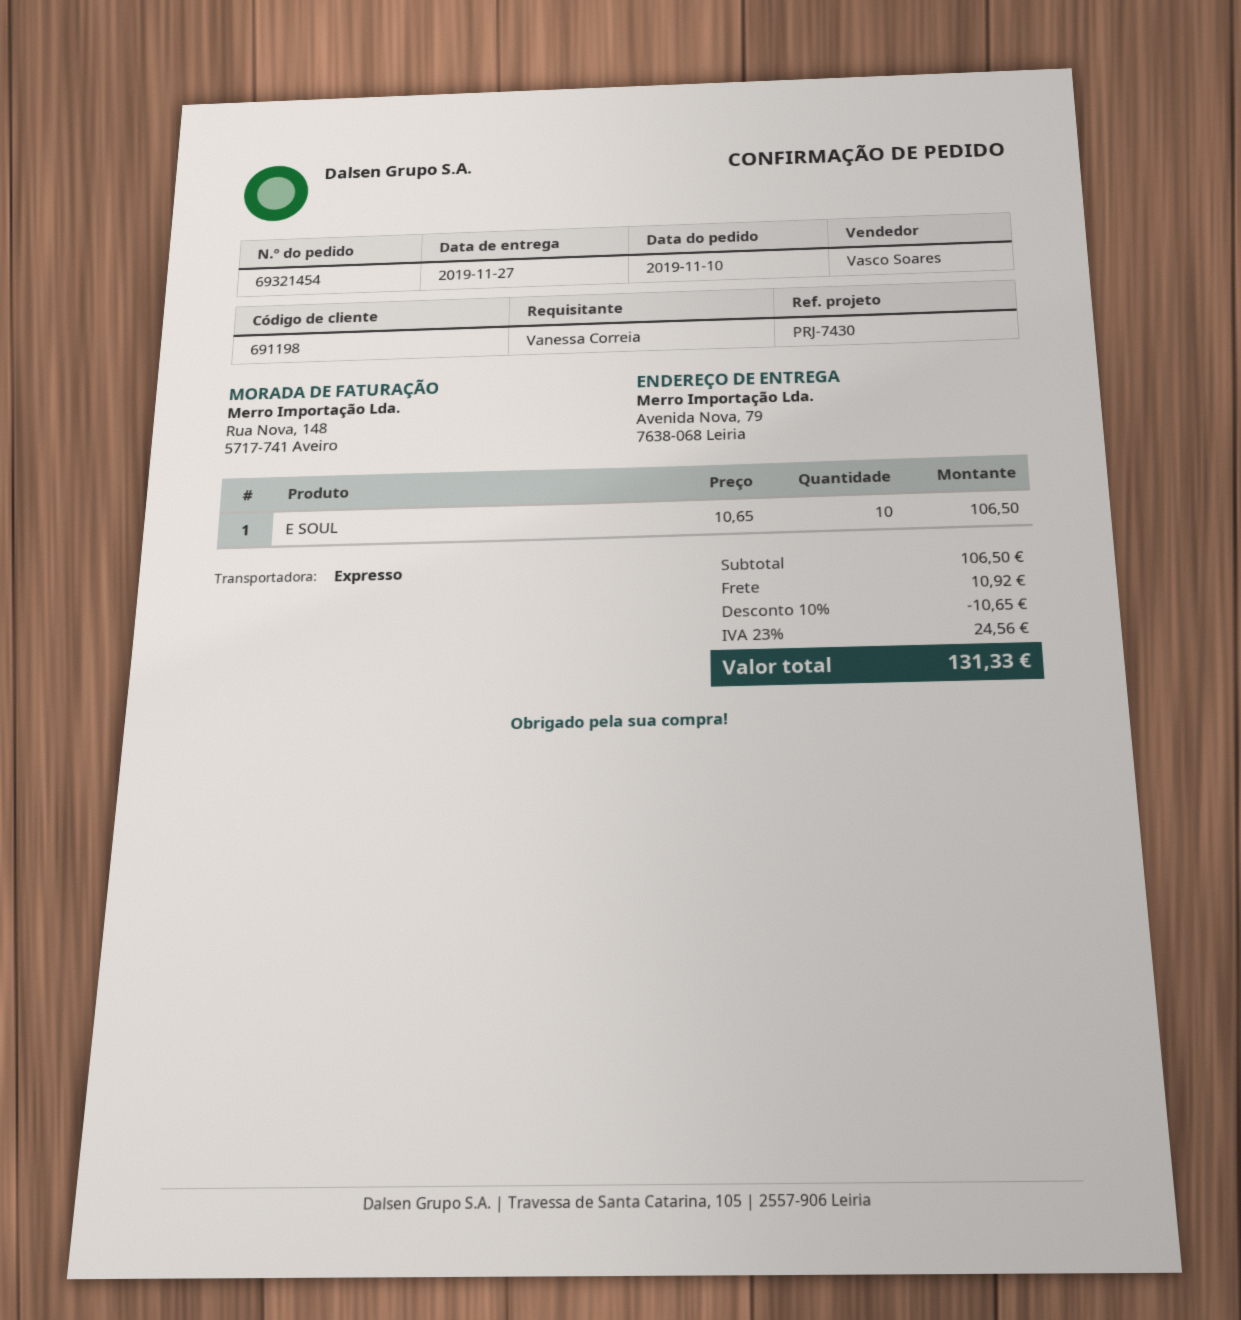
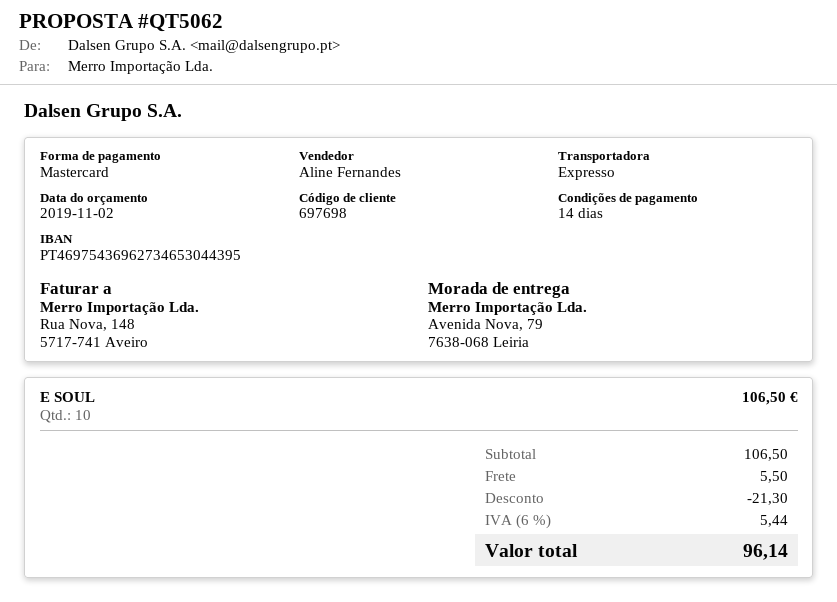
customer number: 691198 -> 697698
sales rep: Vasco Soares -> Aline Fernandes
discount: 10.65 -> 21.30
shipping: 10.92 -> 5.50
tax: 23% = 24.56 -> 6% = 5.44
total: 131.33 -> 96.14

